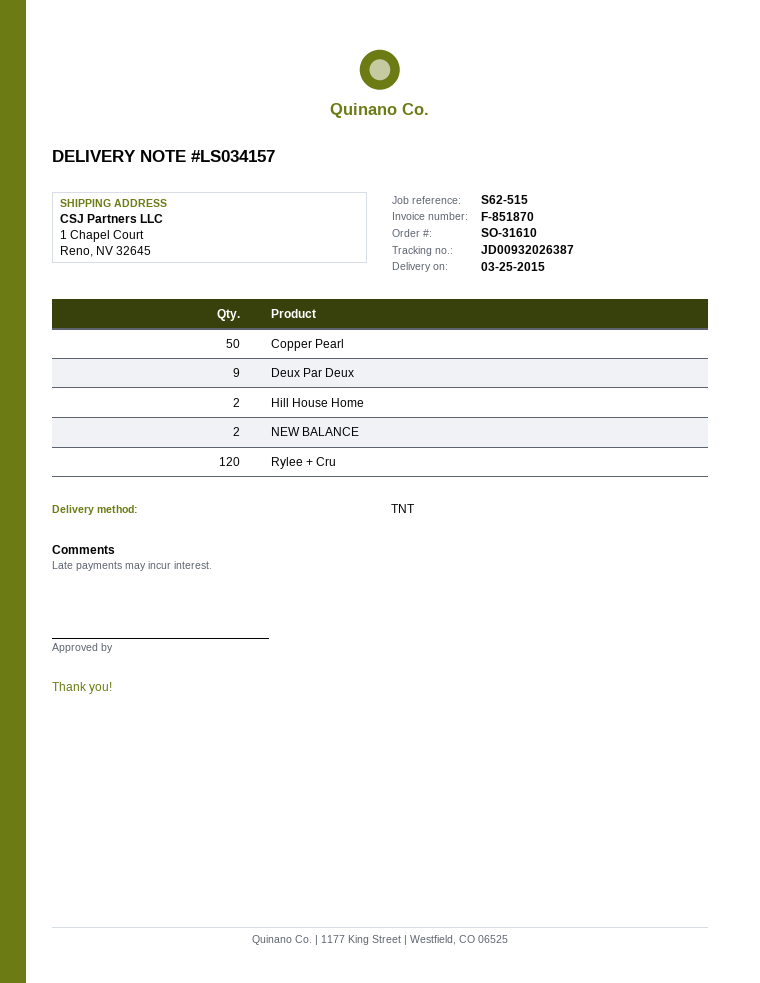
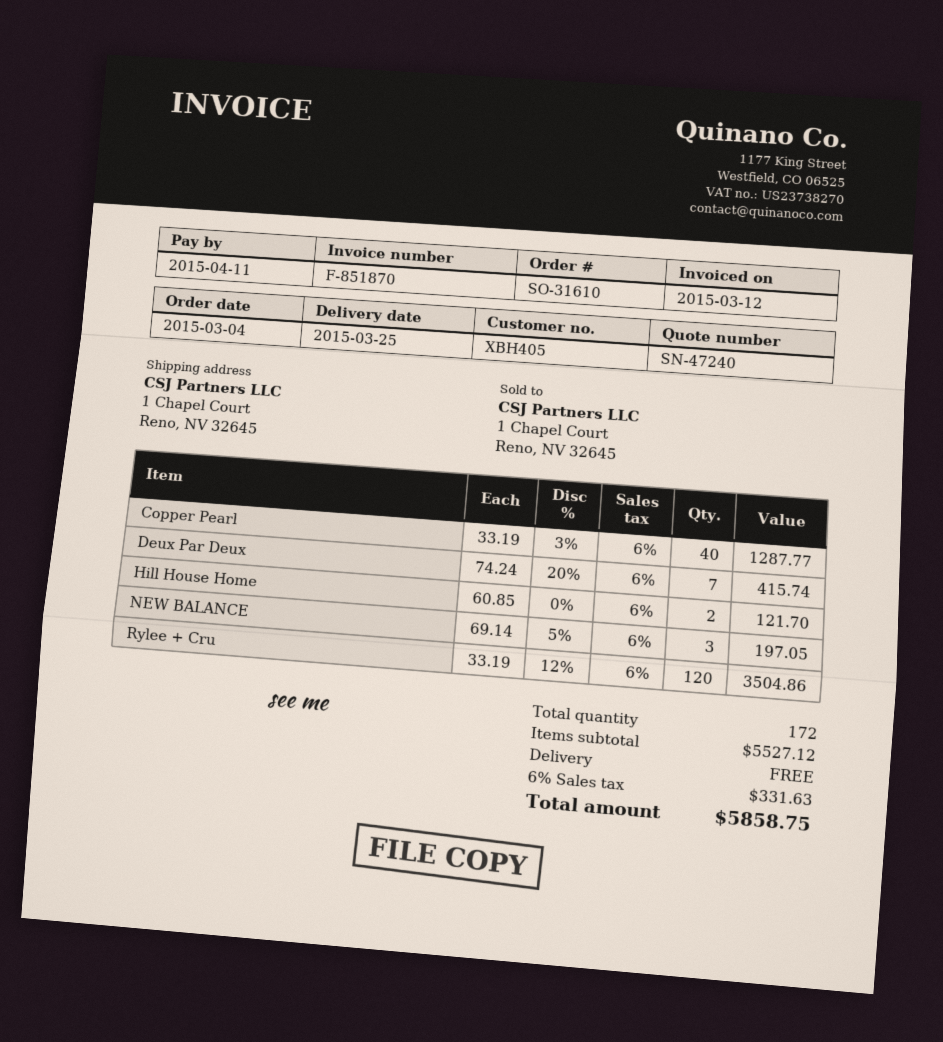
Copper Pearl: 50 -> 40
Deux Par Deux: 9 -> 7
NEW BALANCE: 2 -> 3

